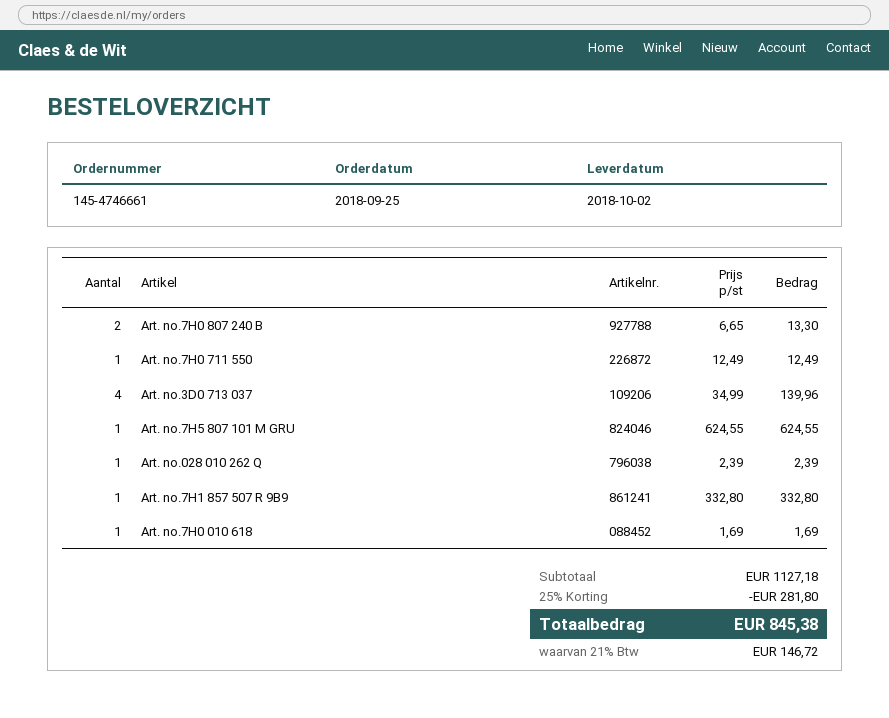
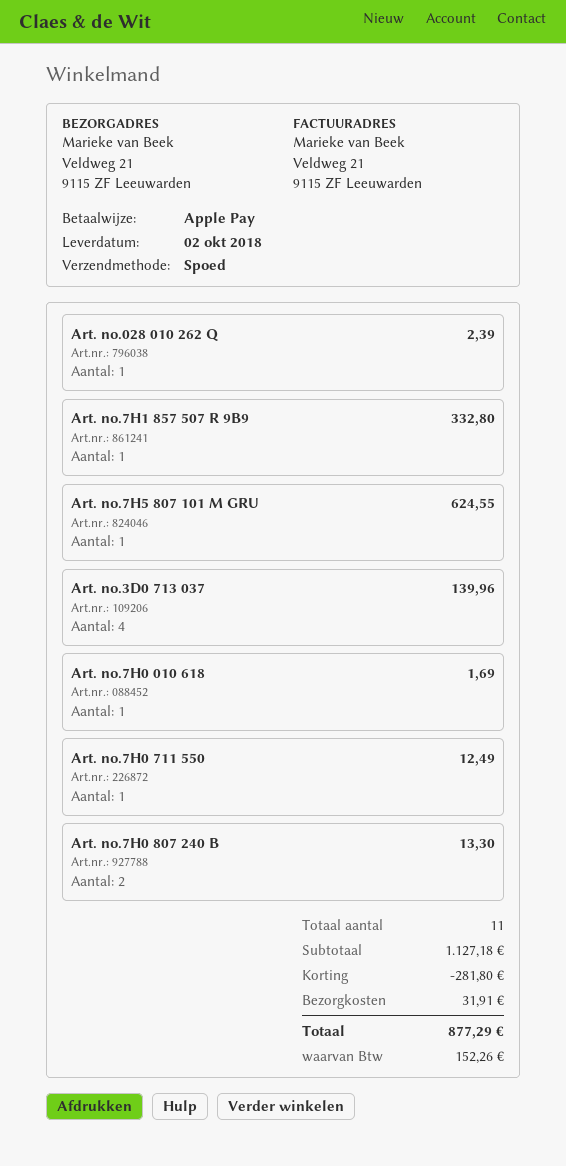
shipping: none -> 31.91
tax: 146.72 -> 152.26
total: 845.38 -> 877.29

